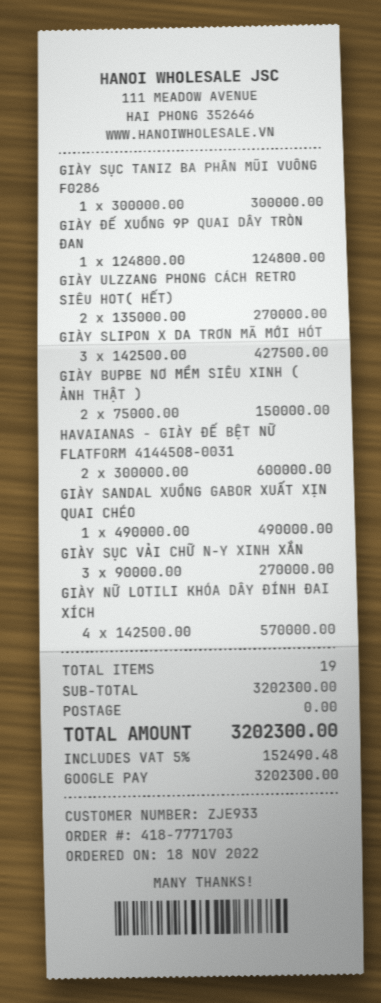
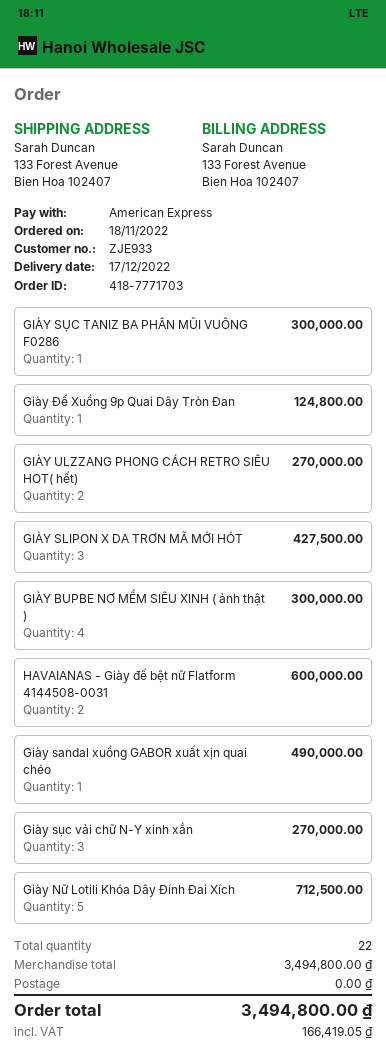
payment method: Google Pay -> American Express
GIÀY BUPBE NƠ MỀM SIÊU XINH ( ẢNH THẬT ): 2 for 150000.00 -> 4 for 300000.00
GIÀY NỮ LOTILI KHÓA DÂY ĐÍNH ĐAI XÍCH: 4 for 570000.00 -> 5 for 712500.00
total quantity: 19 -> 22
subtotal: 3202300.00 -> 3494800.00
tax: 152490.48 -> 166419.05
total: 3202300.00 -> 3494800.00

